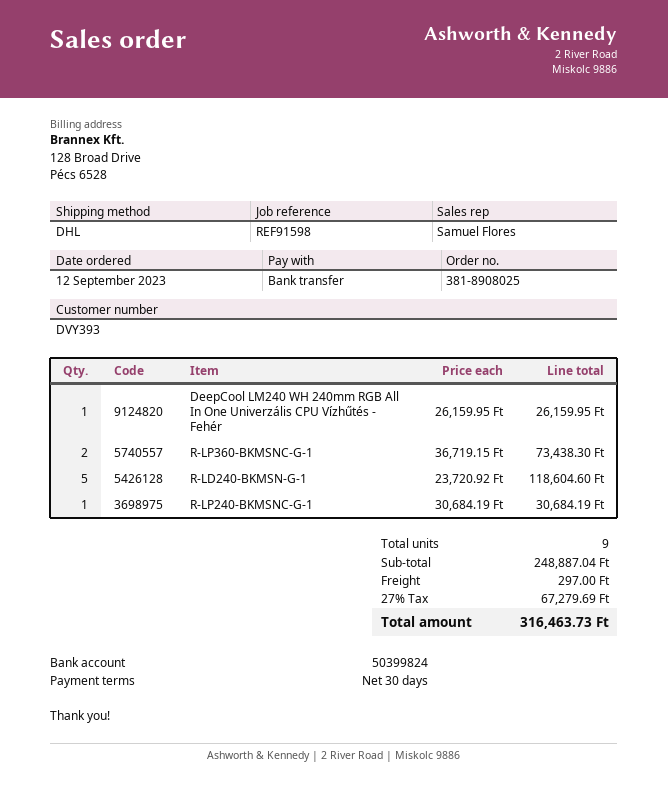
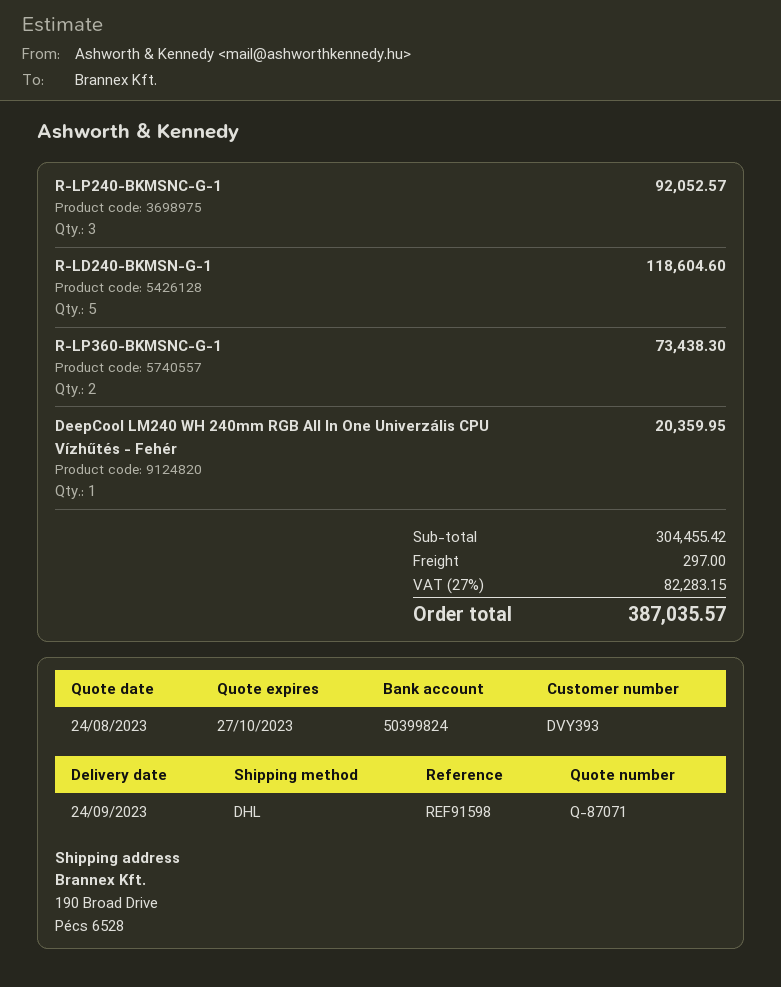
DeepCool LM240 WH 240mm RGB All In One Univerzális CPU Vízhűtés - Fehér: 1 for 26159.95 -> 1 for 20359.95
R-LP240-BKMSNC-G-1: 1 for 30684.19 -> 3 for 92052.57
subtotal: 248887.04 -> 304455.42
tax: 27% = 67279.69 -> 27% = 82283.15
total: 316463.73 -> 387035.57

